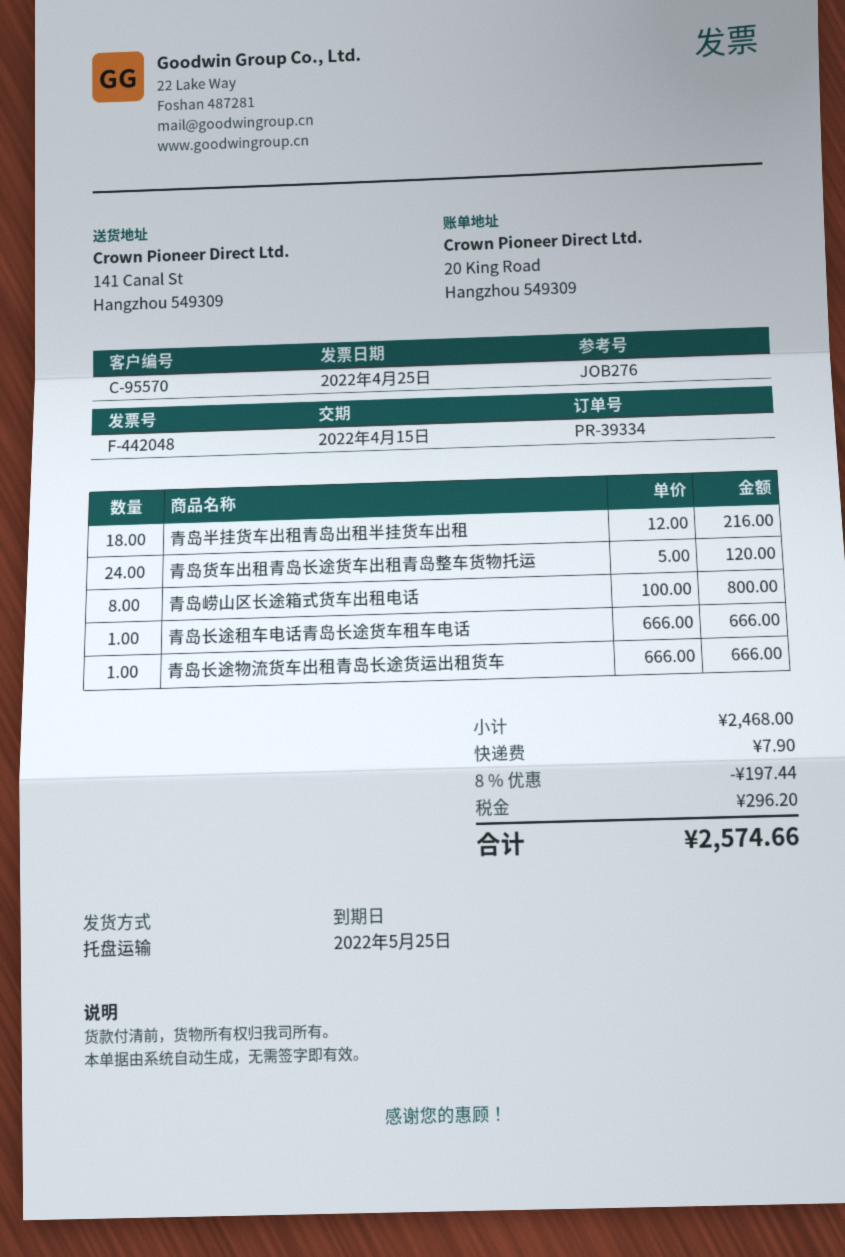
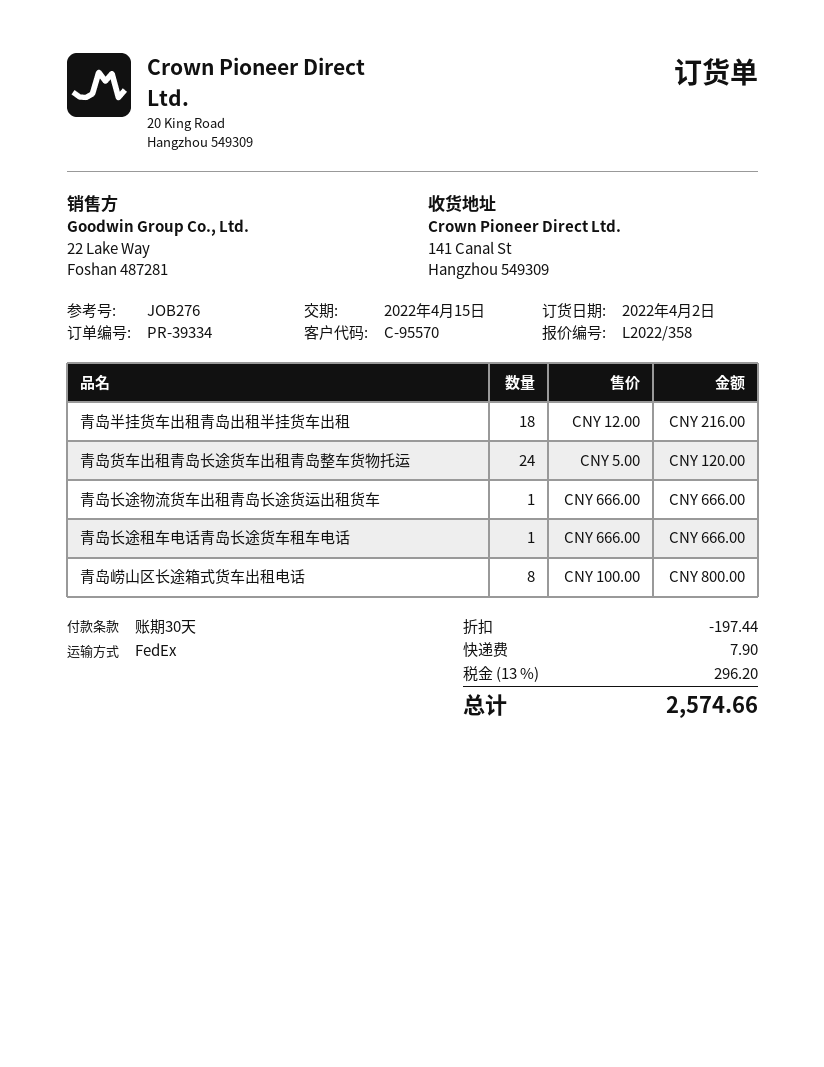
shipping method: pallet freight -> FedEx

